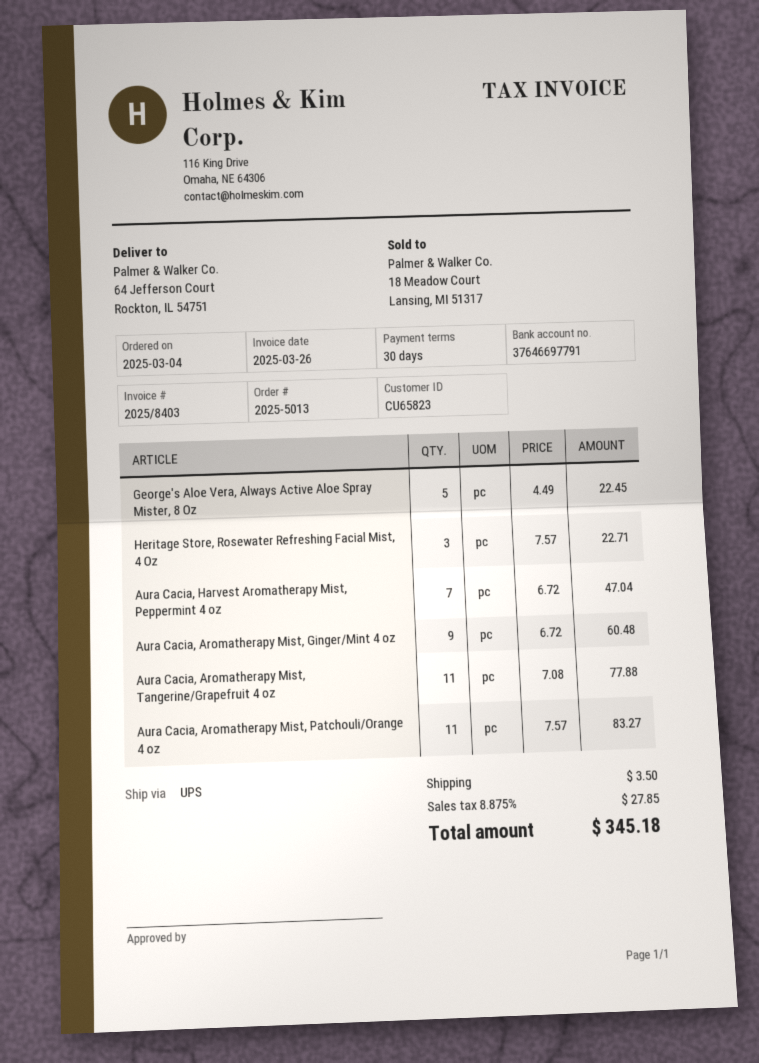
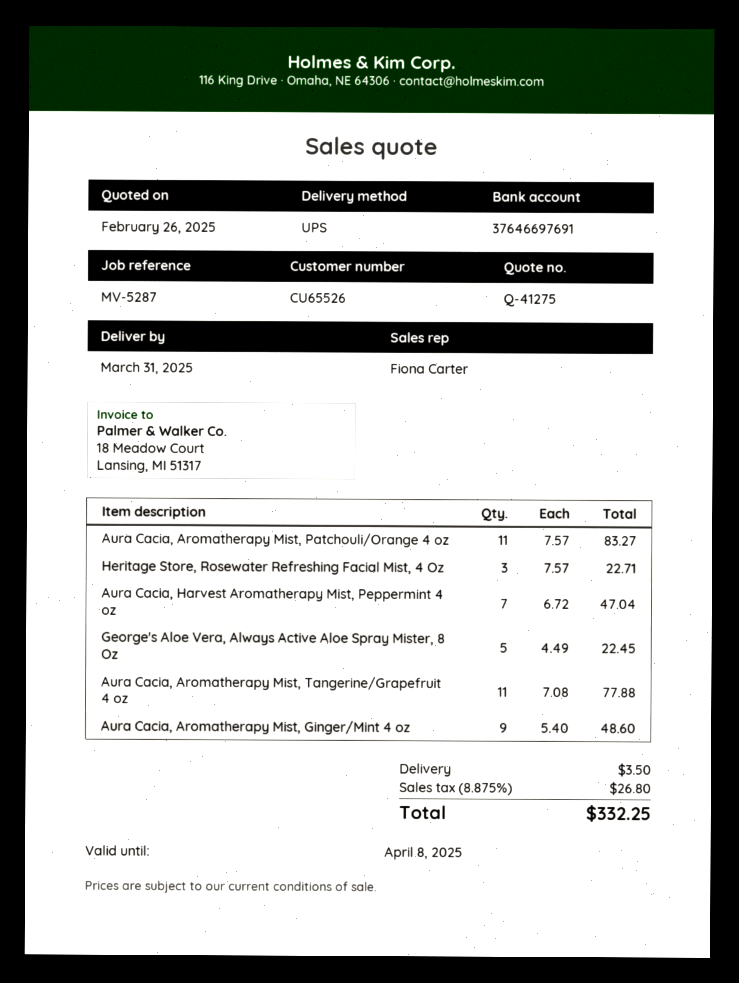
customer number: CU65823 -> CU65526
bank account: 37646697791 -> 37646697691
Aura Cacia, Aromatherapy Mist, Ginger/Mint 4 oz: 9 x 6.72 = 60.48 -> 9 x 5.40 = 48.60
tax: 8.875% = 27.85 -> 8.875% = 26.80
total: 345.18 -> 332.25

